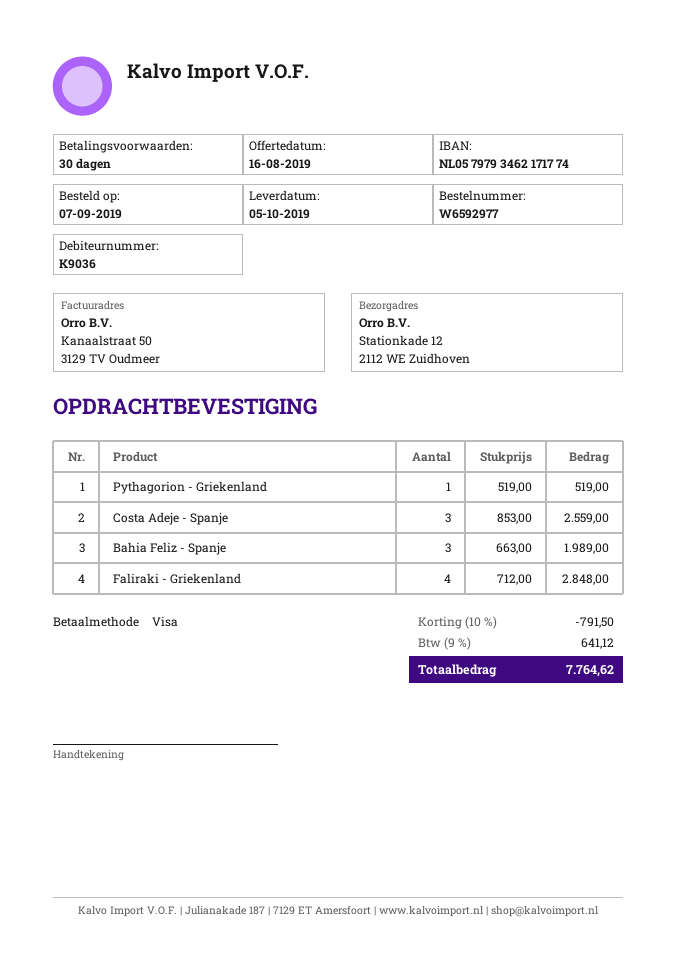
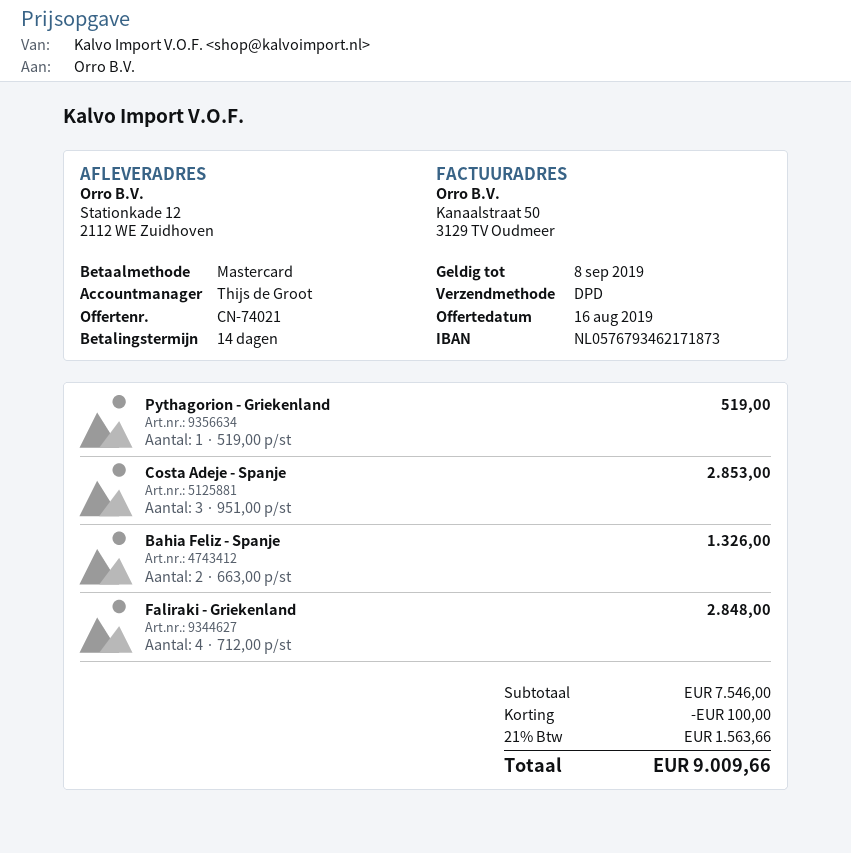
payment terms: 30 days -> 14 days
payment method: Visa -> Mastercard
bank account: NL0579793462171774 -> NL0576793462171873
Costa Adeje - Spanje: 3 x 853.00 = 2559.00 -> 3 x 951.00 = 2853.00
Bahia Feliz - Spanje: 3 x 663.00 = 1989.00 -> 2 x 663.00 = 1326.00
discount: 791.50 -> 100.00
tax: 9% = 641.12 -> 21% = 1563.66
total: 7764.62 -> 9009.66

